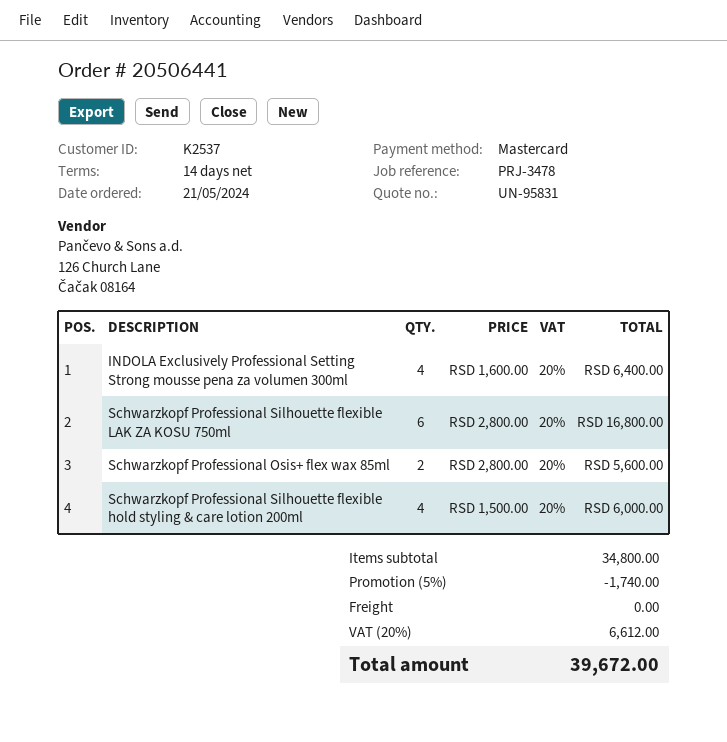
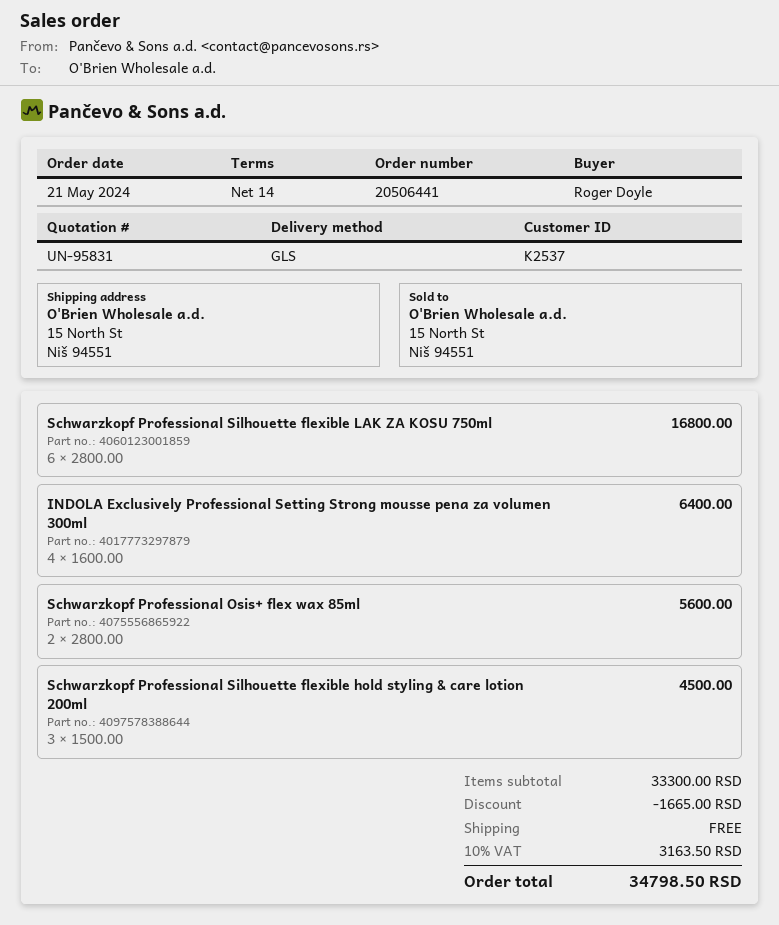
Schwarzkopf Professional Silhouette flexible hold styling & care lotion 200ml: 4 x 1500.00 = 6000.00 -> 3 x 1500.00 = 4500.00
subtotal: 34800.00 -> 33300.00
discount: 1740.00 -> 1665.00
tax: 20% = 6612.00 -> 10% = 3163.50
total: 39672.00 -> 34798.50

